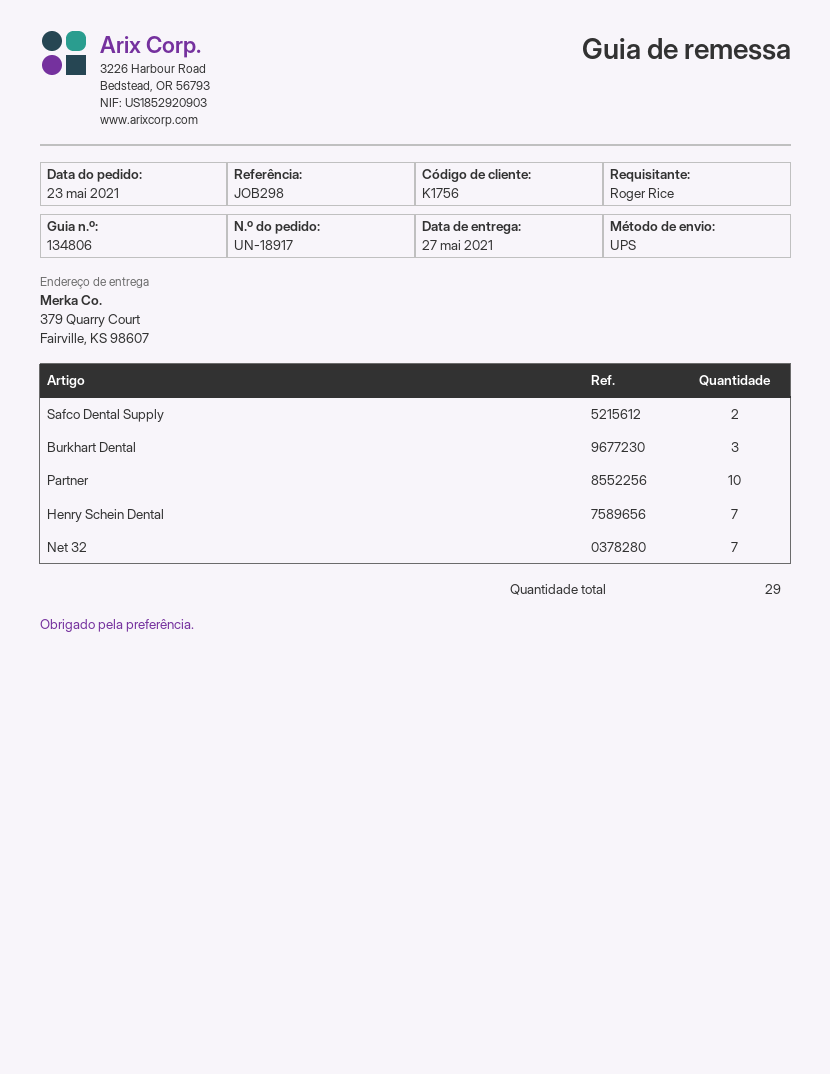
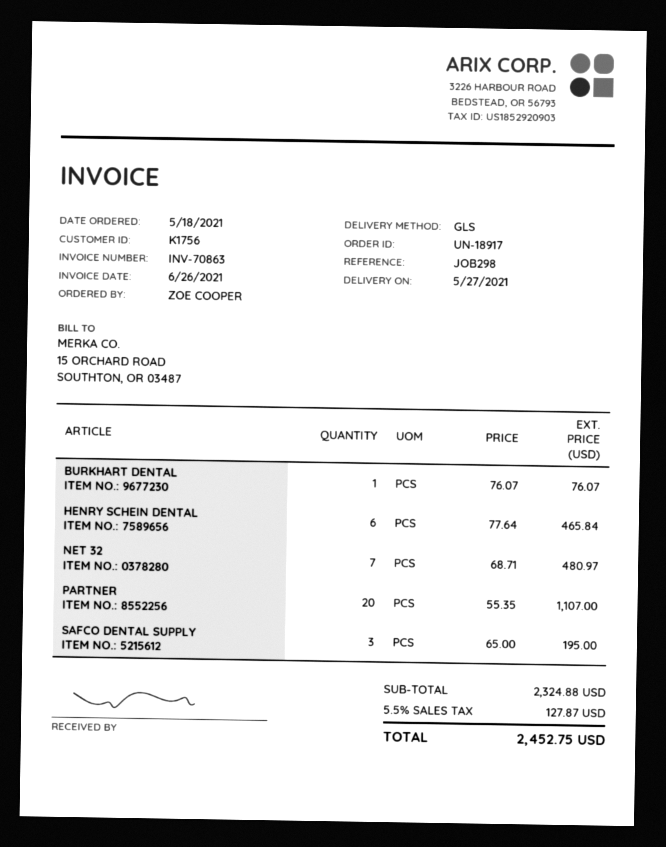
order date: 2021-05-23 -> 2021-05-18
ordered by: Roger Rice -> ZOE COOPER
shipping method: UPS -> GLS
Safco Dental Supply: 2 -> 3
Burkhart Dental: 3 -> 1
Partner: 10 -> 20
Henry Schein Dental: 7 -> 6

